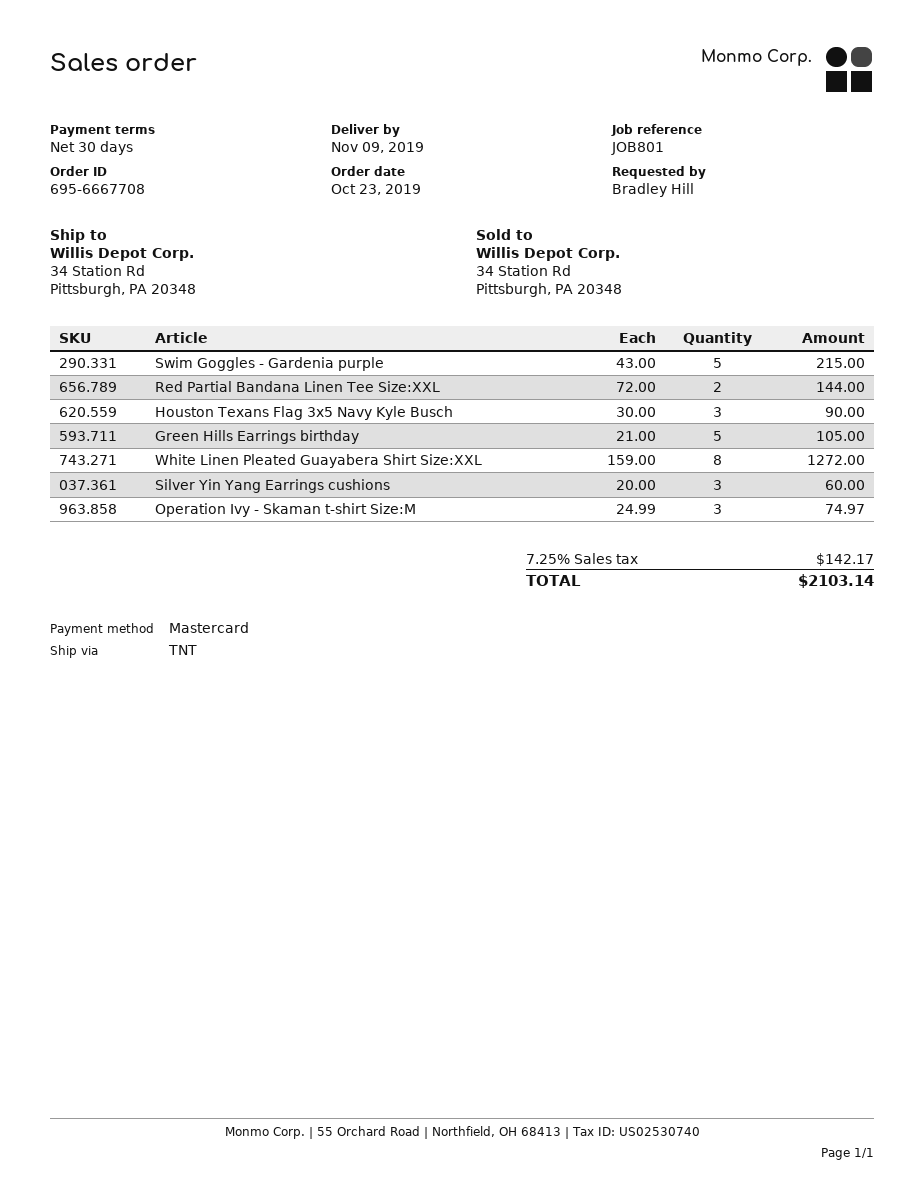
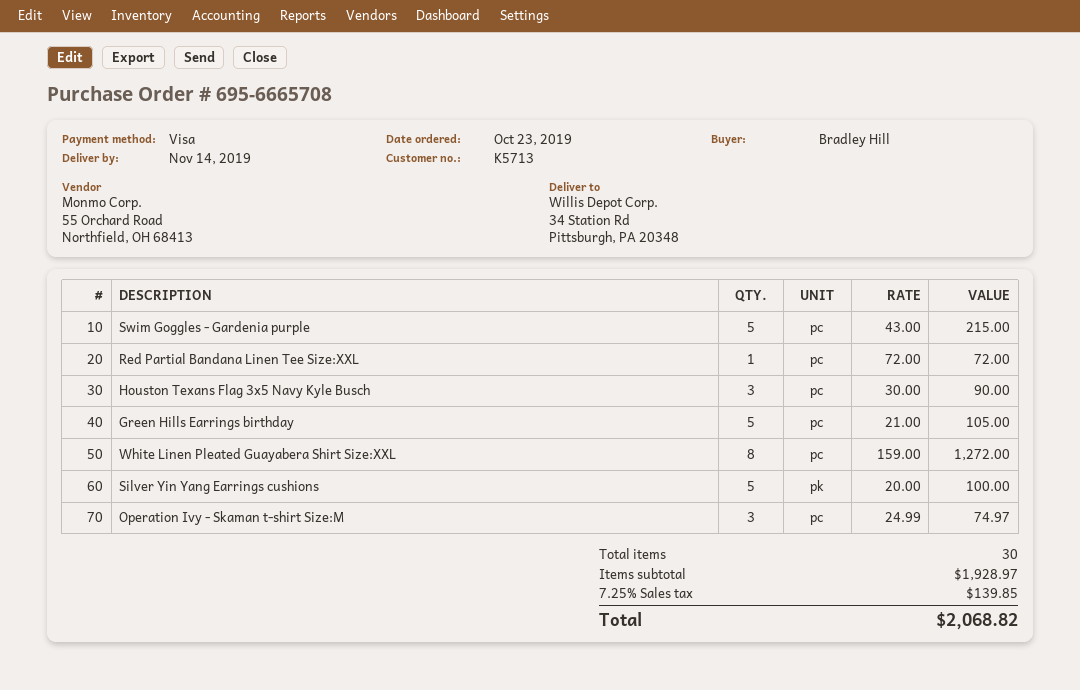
order number: 695-6667708 -> 695-6665708
delivery date: 2019-11-09 -> 2019-11-14
payment method: Mastercard -> Visa
Red Partial Bandana Linen Tee Size:XXL: 2 x 72.00 = 144.00 -> 1 x 72.00 = 72.00
Silver Yin Yang Earrings cushions: 3 x 20.00 = 60.00 -> 5 x 20.00 = 100.00
tax: 7.25% = 142.17 -> 7.25% = 139.85
total: 2103.14 -> 2068.82

